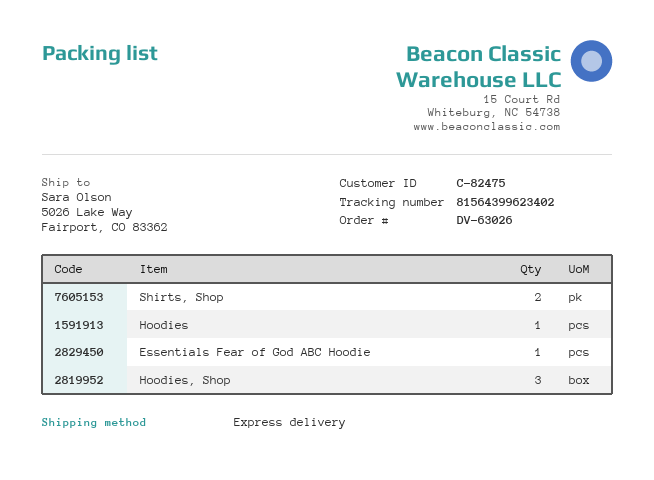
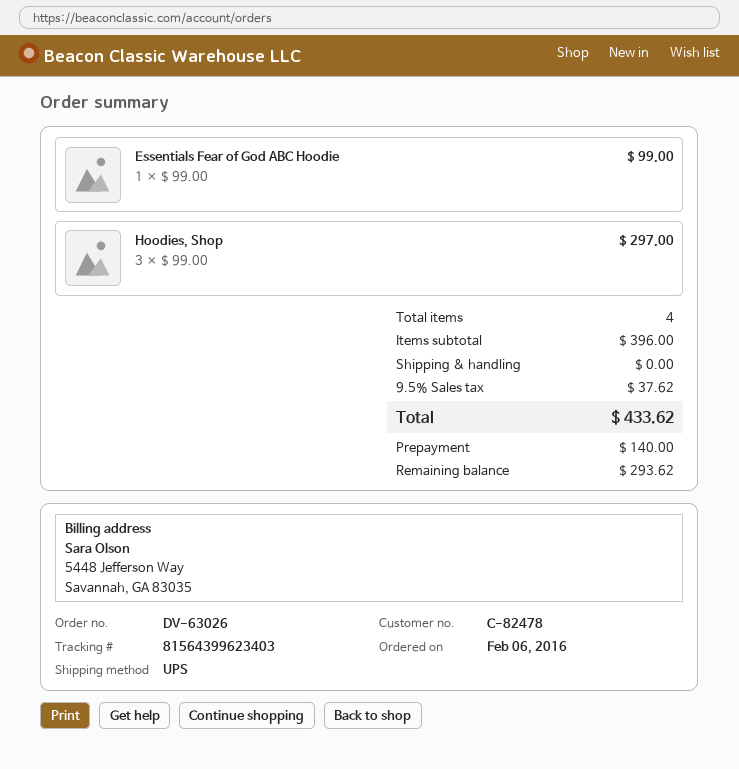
customer number: C-82475 -> C-82478
shipping method: express -> UPS
tracking number: 81564399623402 -> 81564399623403
Shirts, Shop: 2 -> none
Hoodies: 1 -> none

